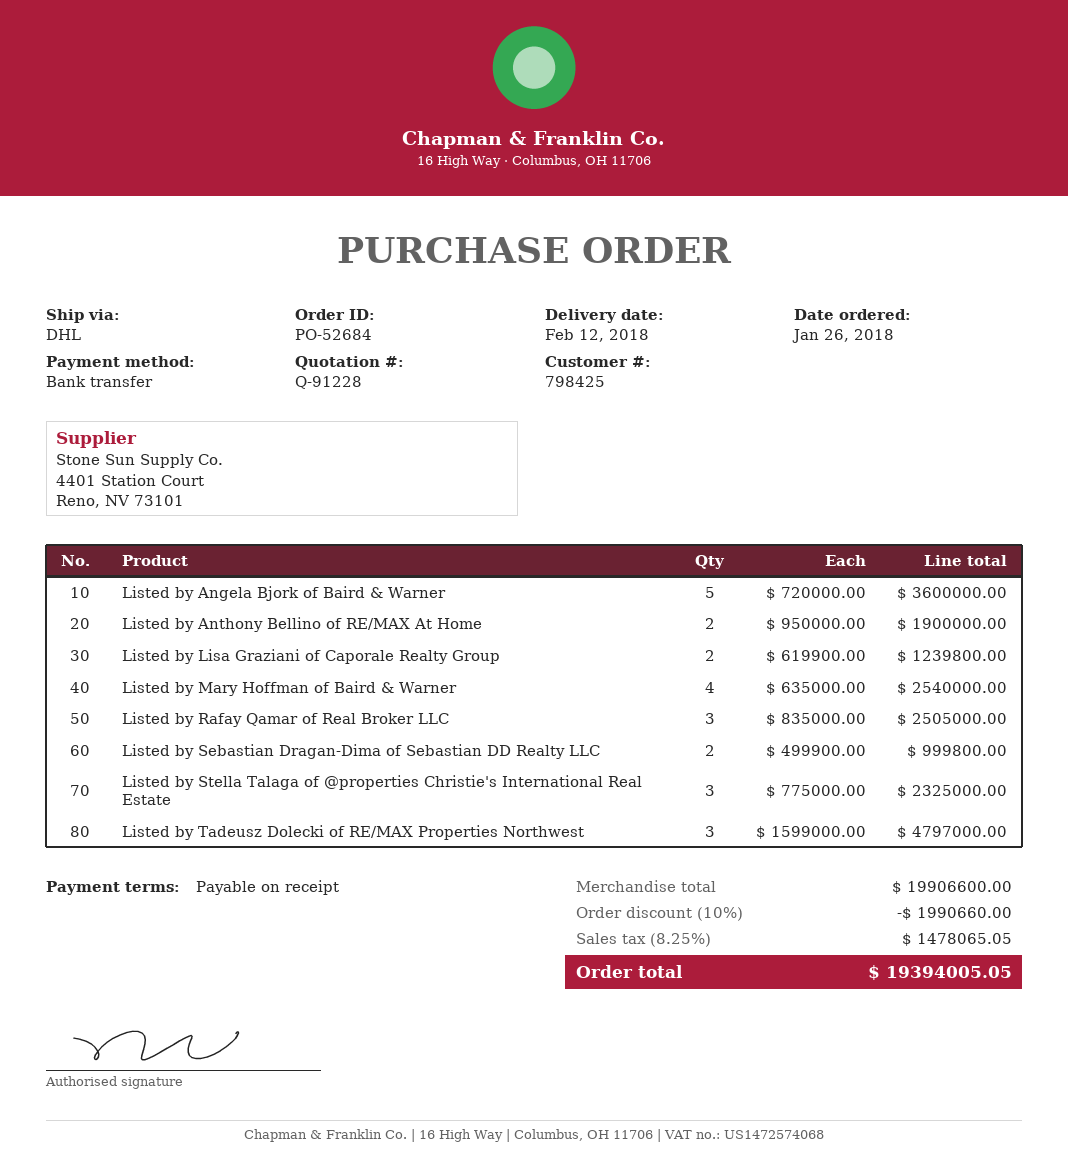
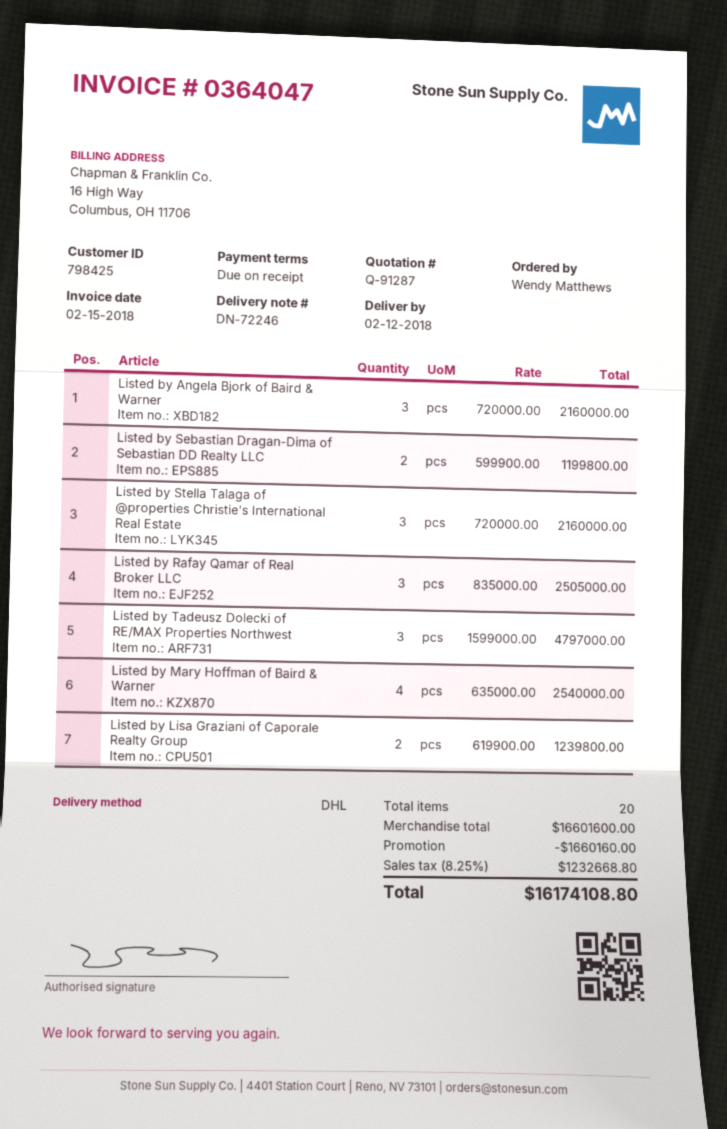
quote number: Q-91228 -> Q-91287
Listed by Angela Bjork of Baird & Warner: 5 x 720000.00 = 3600000.00 -> 3 x 720000.00 = 2160000.00
Listed by Anthony Bellino of RE/MAX At Home: 2 x 950000.00 = 1900000.00 -> none
Listed by Sebastian Dragan-Dima of Sebastian DD Realty LLC: 2 x 499900.00 = 999800.00 -> 2 x 599900.00 = 1199800.00
Listed by Stella Talaga of @properties Christie's International Real Estate: 3 x 775000.00 = 2325000.00 -> 3 x 720000.00 = 2160000.00
subtotal: 19906600.00 -> 16601600.00
discount: 1990660.00 -> 1660160.00
tax: 8.25% = 1478065.05 -> 8.25% = 1232668.80
total: 19394005.05 -> 16174108.80

